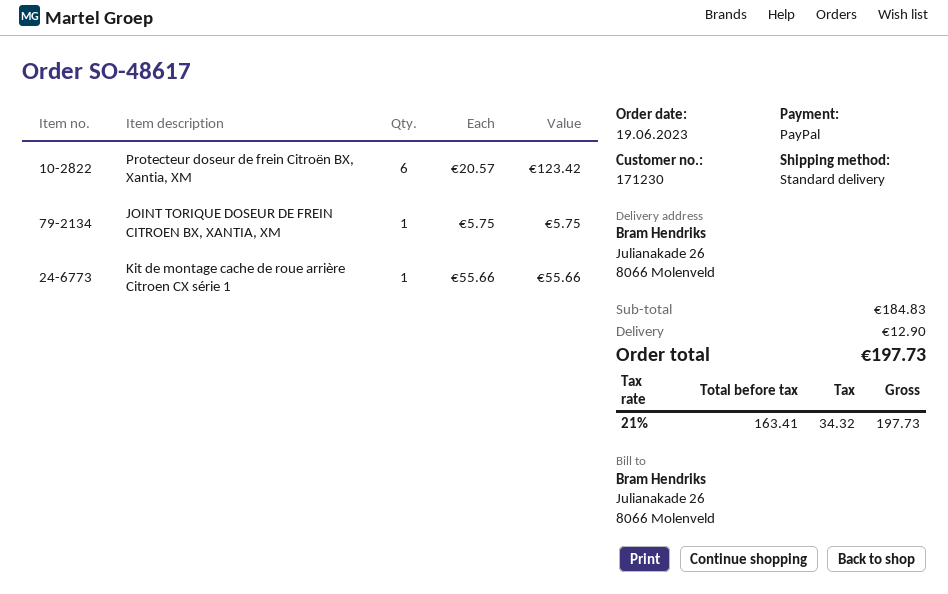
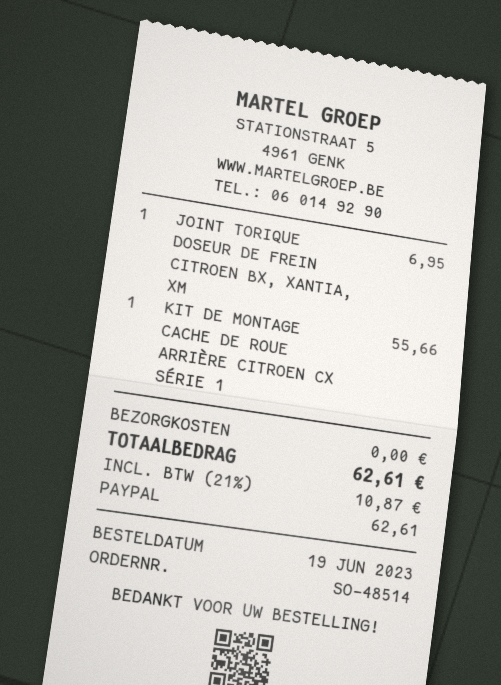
order number: SO-48617 -> SO-48514
Protecteur doseur de frein Citroën BX, Xantia, XM: 6 for 123.42 -> none
JOINT TORIQUE DOSEUR DE FREIN CITROEN BX, XANTIA, XM: 1 for 5.75 -> 1 for 6.95
shipping: 12.90 -> 0.00
tax: 21% = 34.32 -> 21% = 10.87
total: 197.73 -> 62.61

